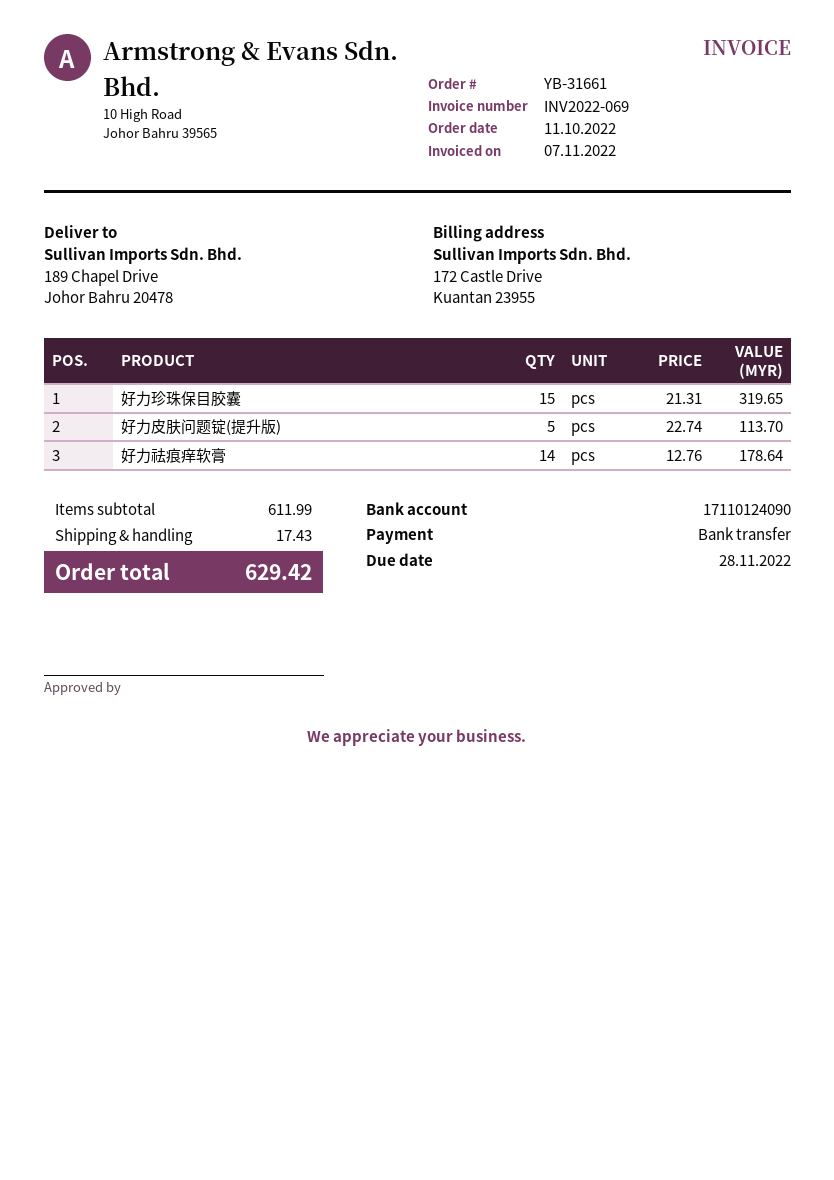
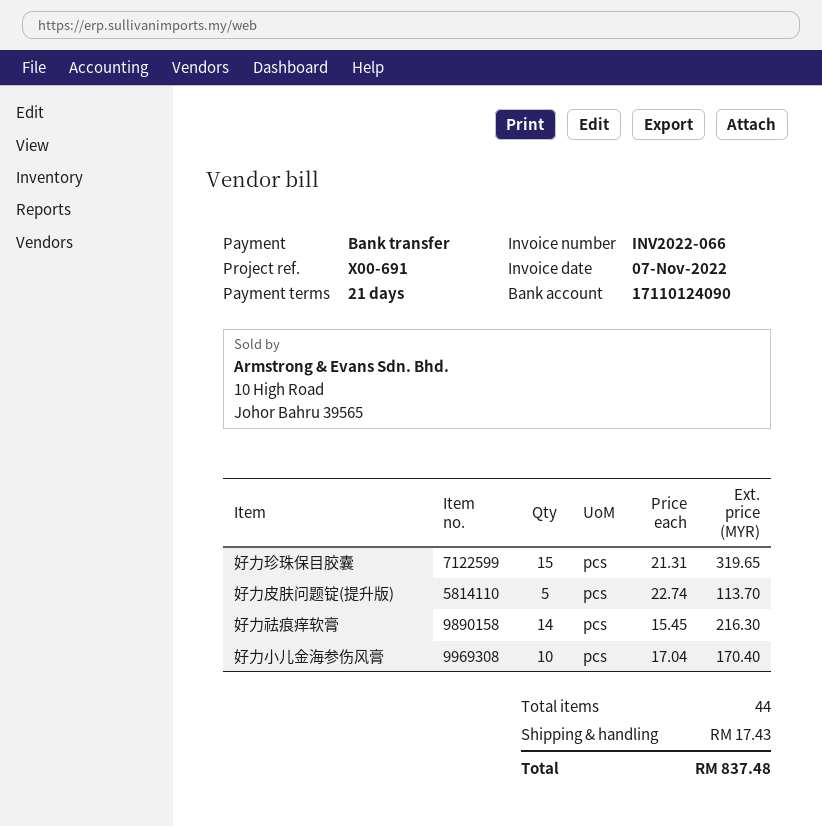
invoice number: INV2022-069 -> INV2022-066
好力祛痕痒软膏: 14 x 12.76 = 178.64 -> 14 x 15.45 = 216.30
好力小儿金海参伤风膏: none -> 10 x 17.04 = 170.40
total: 629.42 -> 837.48

